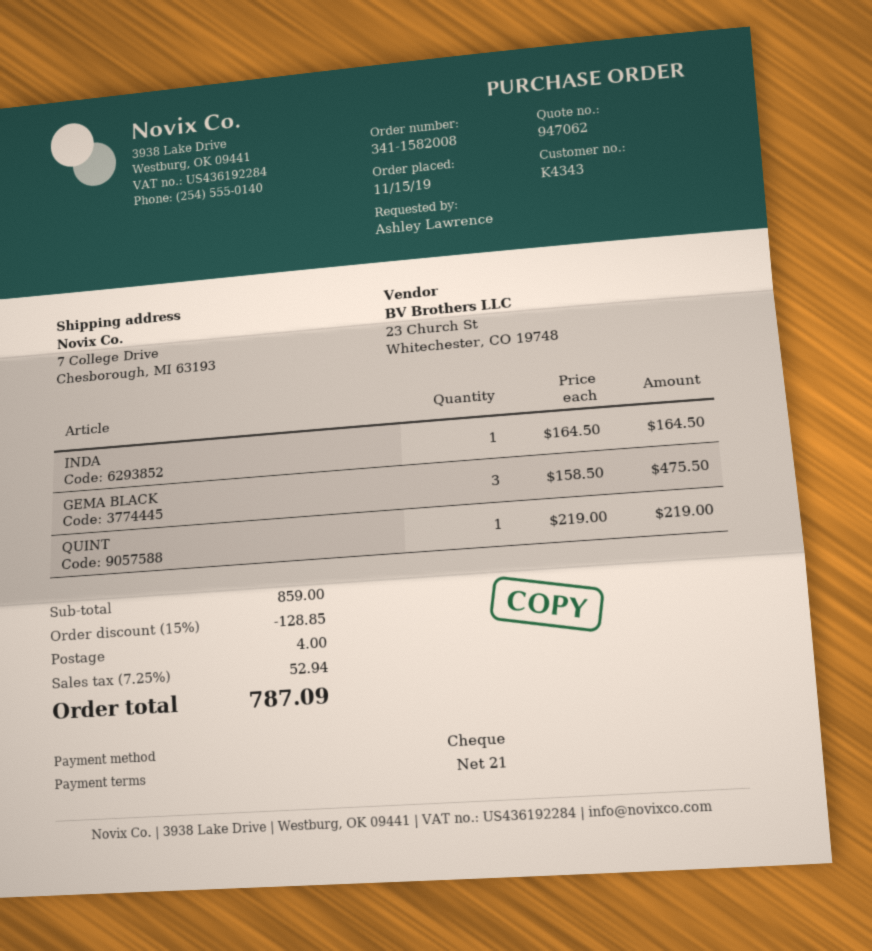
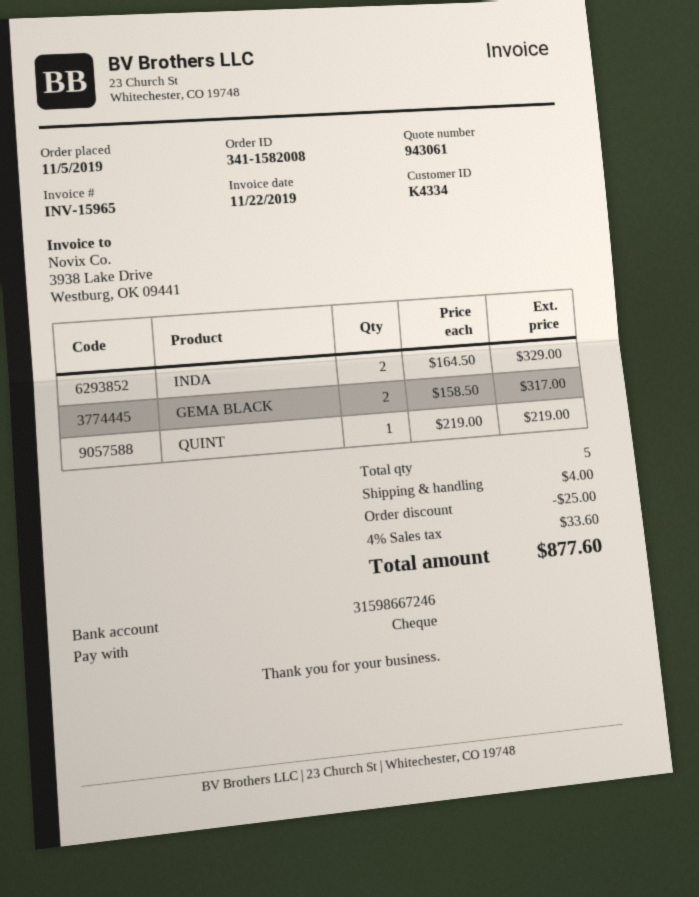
quote number: 947062 -> 943061
order date: 2019-11-15 -> 2019-11-05
customer number: K4343 -> K4334
INDA: 1 x 164.50 = 164.50 -> 2 x 164.50 = 329.00
GEMA BLACK: 3 x 158.50 = 475.50 -> 2 x 158.50 = 317.00
discount: 128.85 -> 25.00
tax: 7.25% = 52.94 -> 4% = 33.60
total: 787.09 -> 877.60

